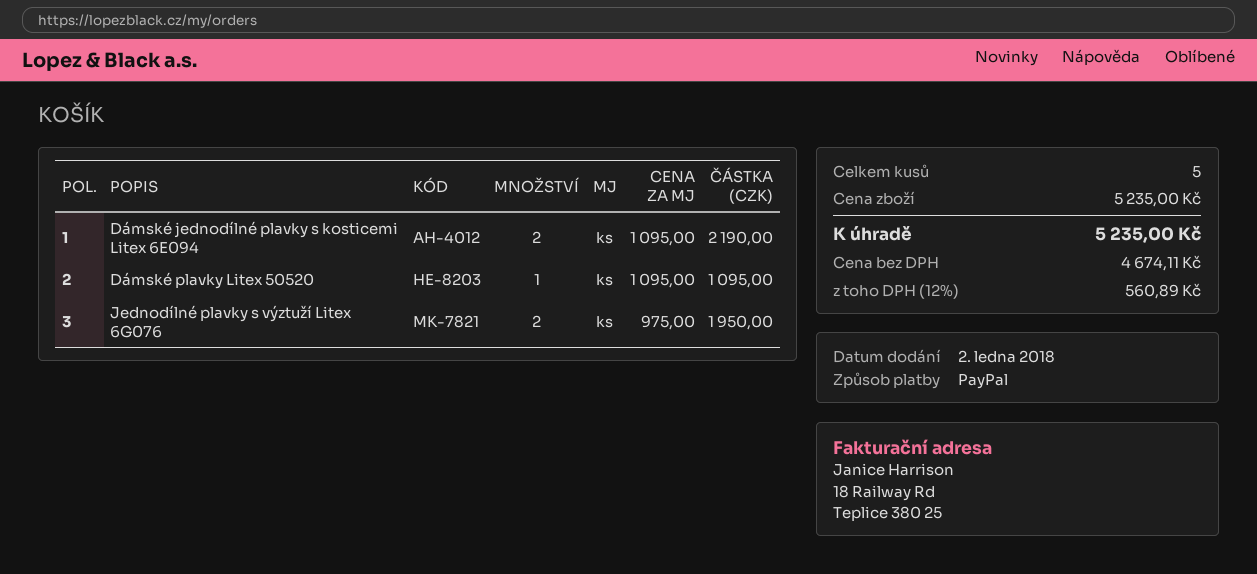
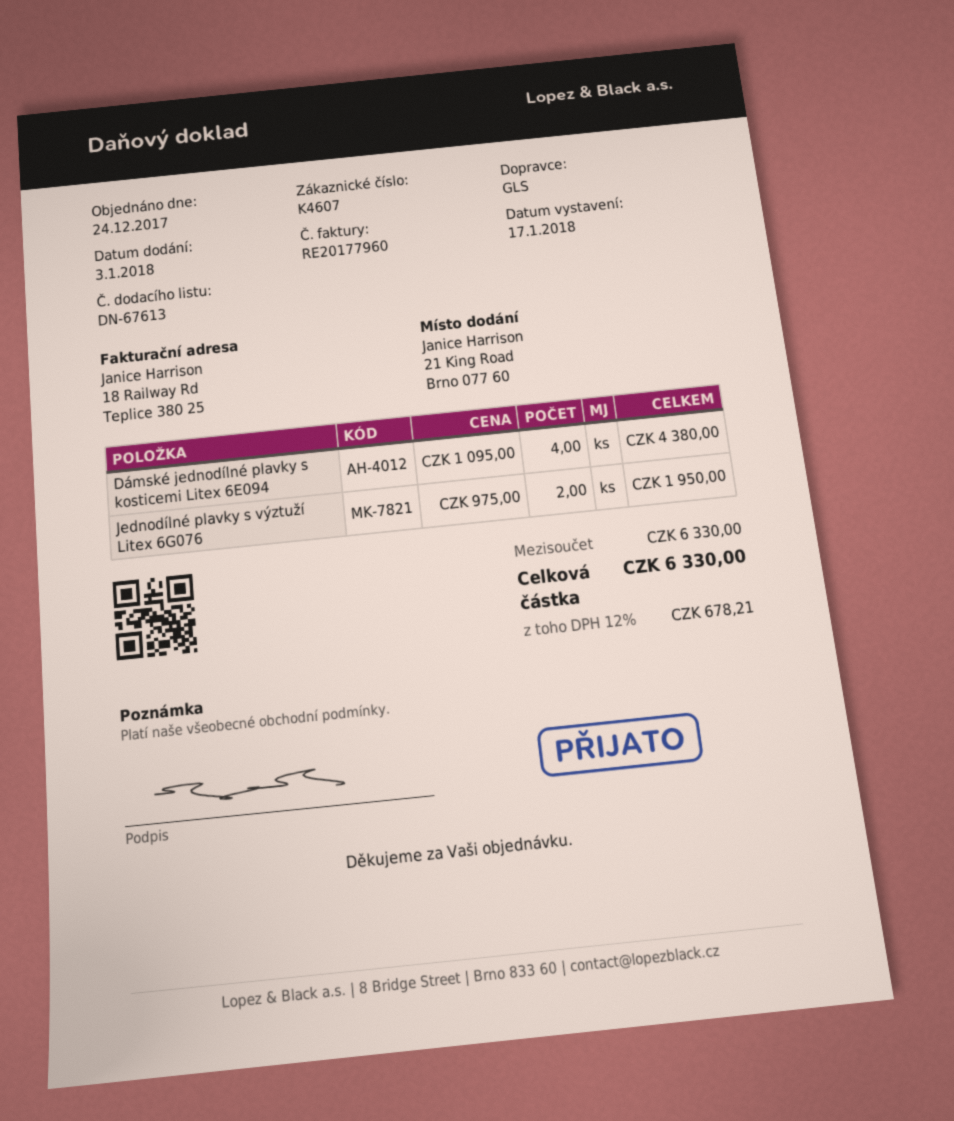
delivery date: 2018-01-02 -> 2018-01-03
Dámské jednodílné plavky s kosticemi Litex 6E094: 2 x 1095.00 = 2190.00 -> 4 x 1095.00 = 4380.00
Dámské plavky Litex 50520: 1 x 1095.00 = 1095.00 -> none
subtotal: 5235.00 -> 6330.00
tax: 12% = 560.89 -> 12% = 678.21
total: 5235.00 -> 6330.00

